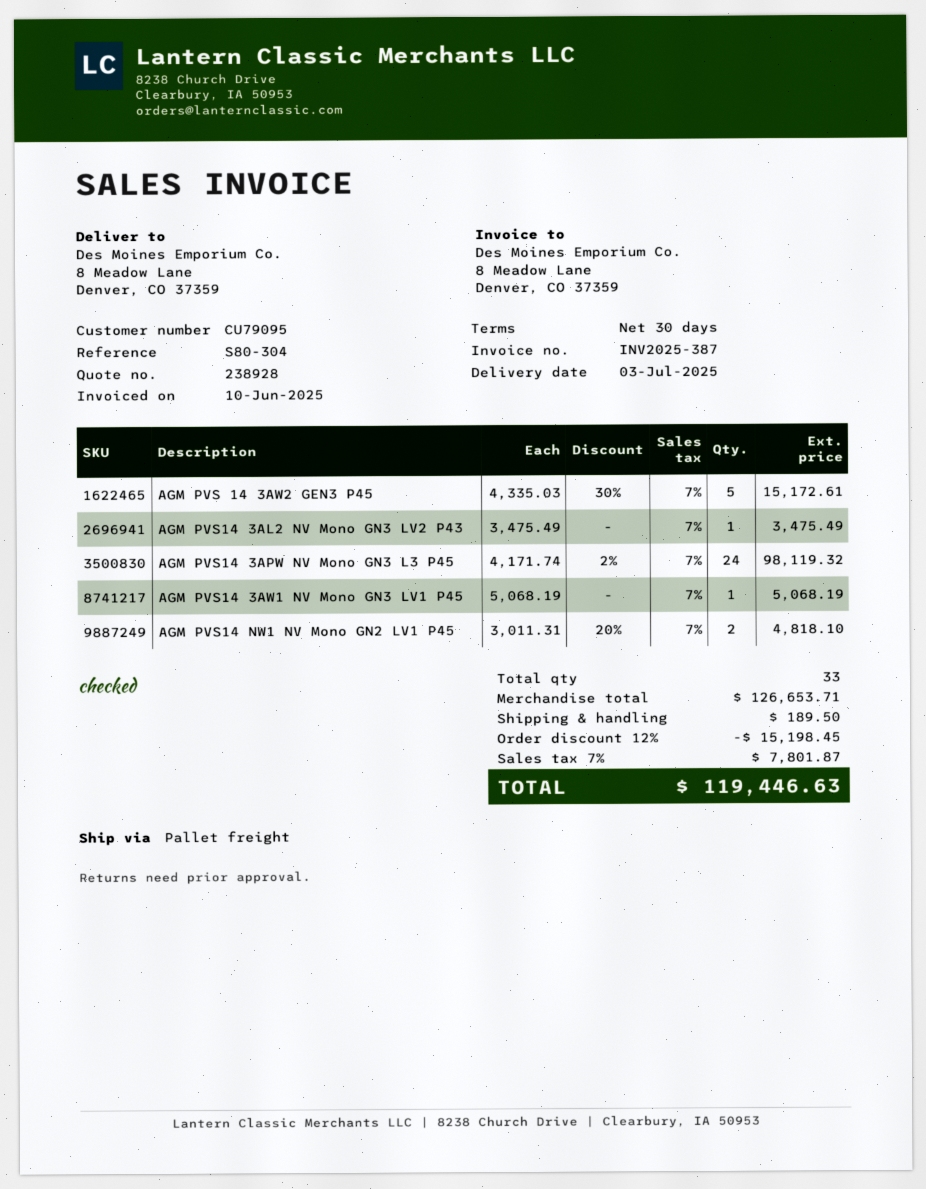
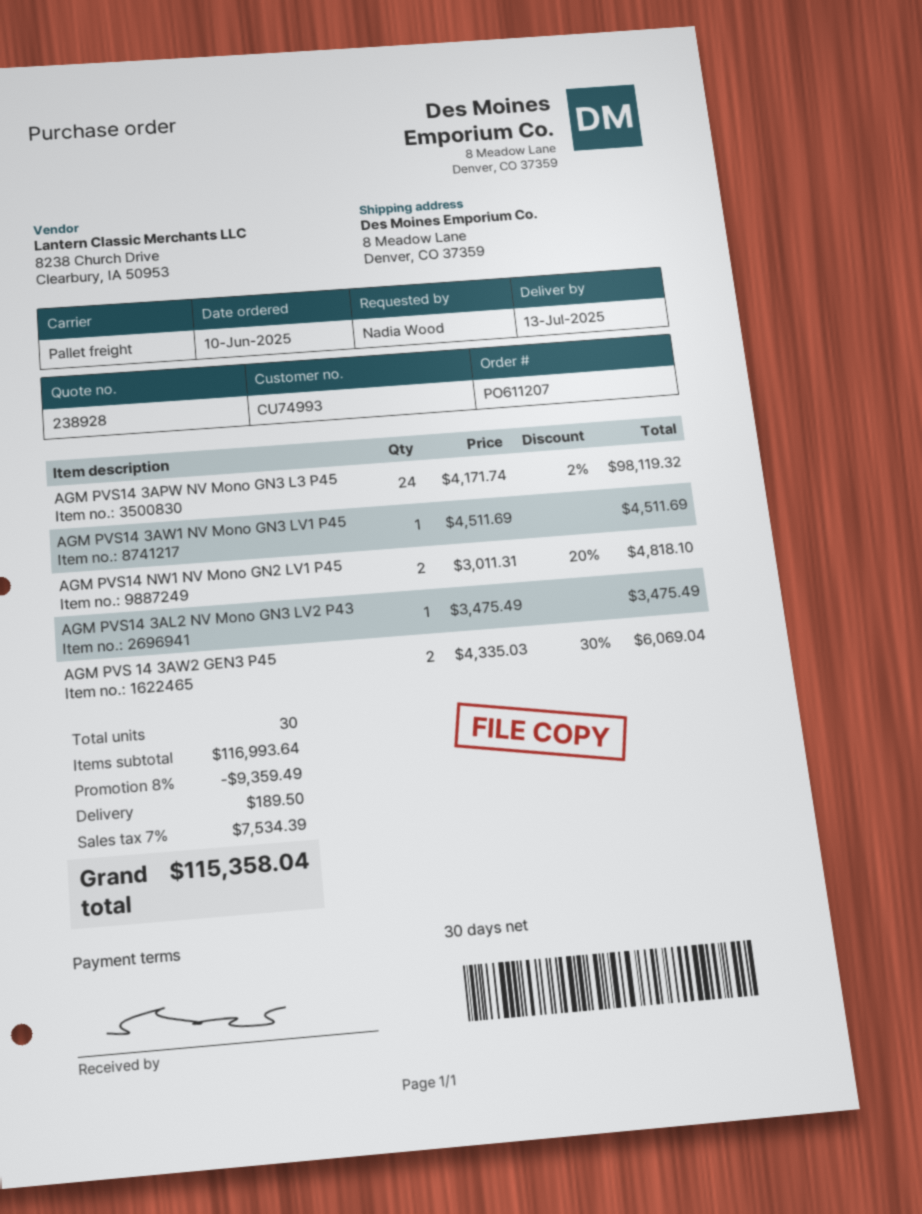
delivery date: 2025-07-03 -> 2025-07-13
customer number: CU79095 -> CU74993
AGM PVS 14 3AW2 GEN3 P45: 5 x 4335.03 - 30% = 15172.61 -> 2 x 4335.03 - 30% = 6069.04
AGM PVS14 3AW1 NV Mono GN3 LV1 P45: 1 x 5068.19 = 5068.19 -> 1 x 4511.69 = 4511.69
total quantity: 33 -> 30
subtotal: 126653.71 -> 116993.64
discount: 12% = 15198.45 -> 8% = 9359.49
tax: 7% = 7801.87 -> 7% = 7534.39
total: 119446.63 -> 115358.04

